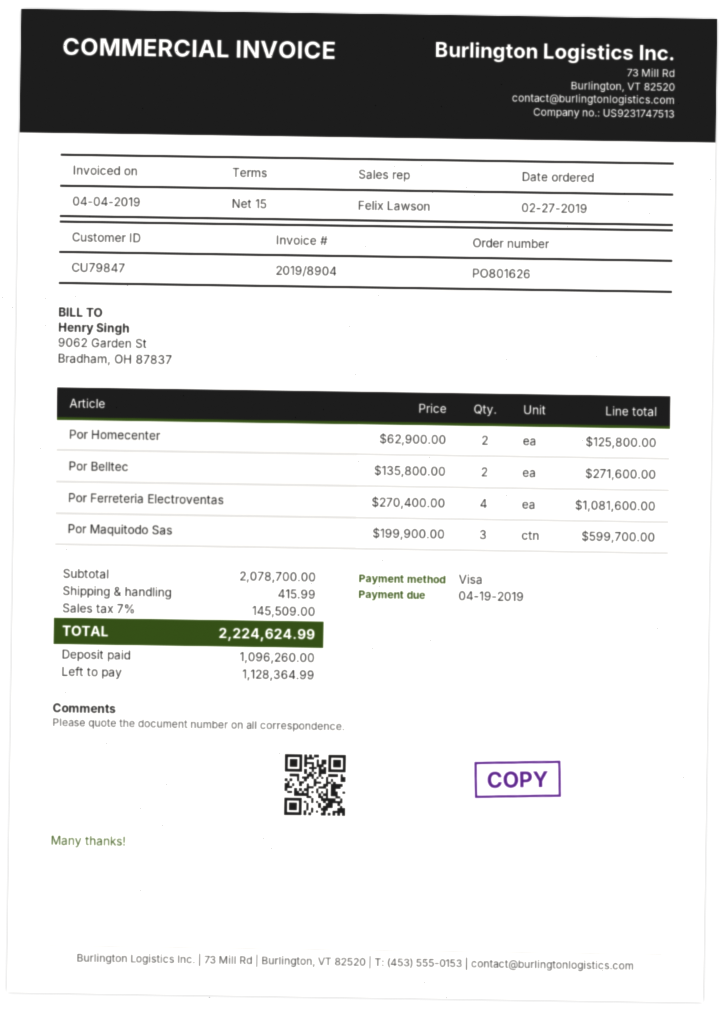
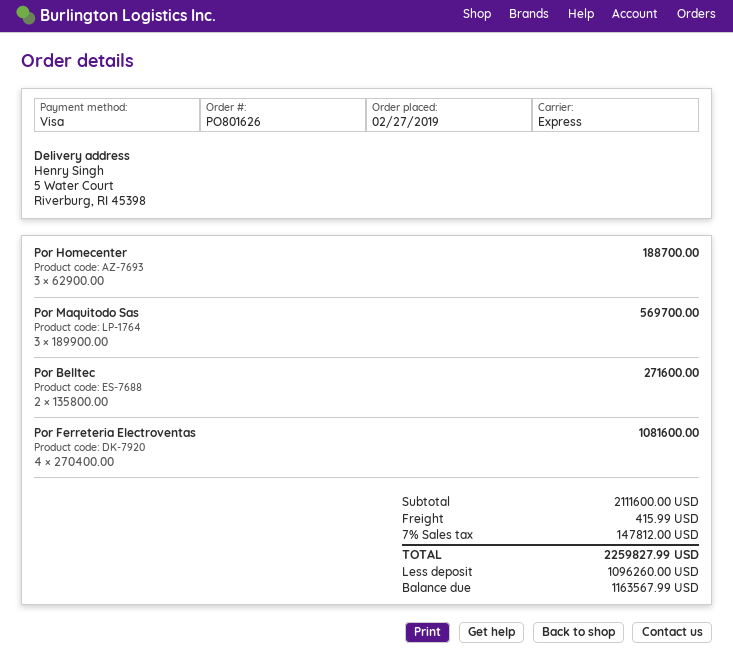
Por Homecenter: 2 x 62900.00 = 125800.00 -> 3 x 62900.00 = 188700.00
Por Maquitodo Sas: 3 x 199900.00 = 599700.00 -> 3 x 189900.00 = 569700.00
subtotal: 2078700.00 -> 2111600.00
tax: 7% = 145509.00 -> 7% = 147812.00
total: 2224624.99 -> 2259827.99
balance: 1128364.99 -> 1163567.99

